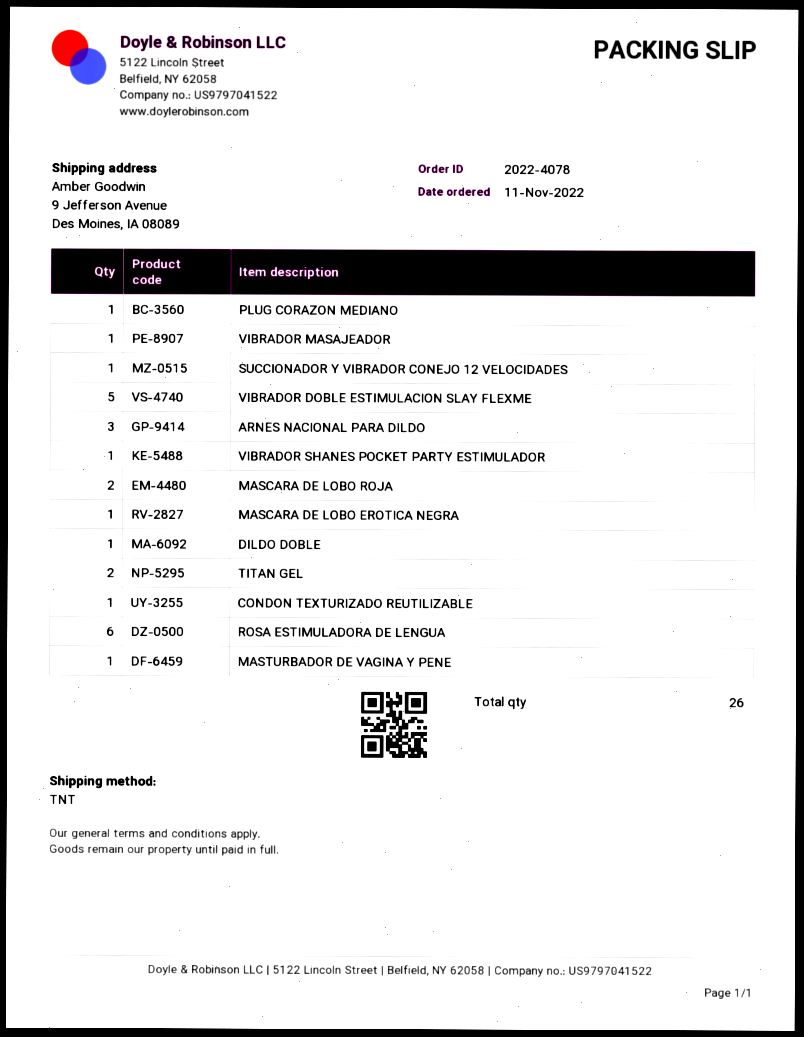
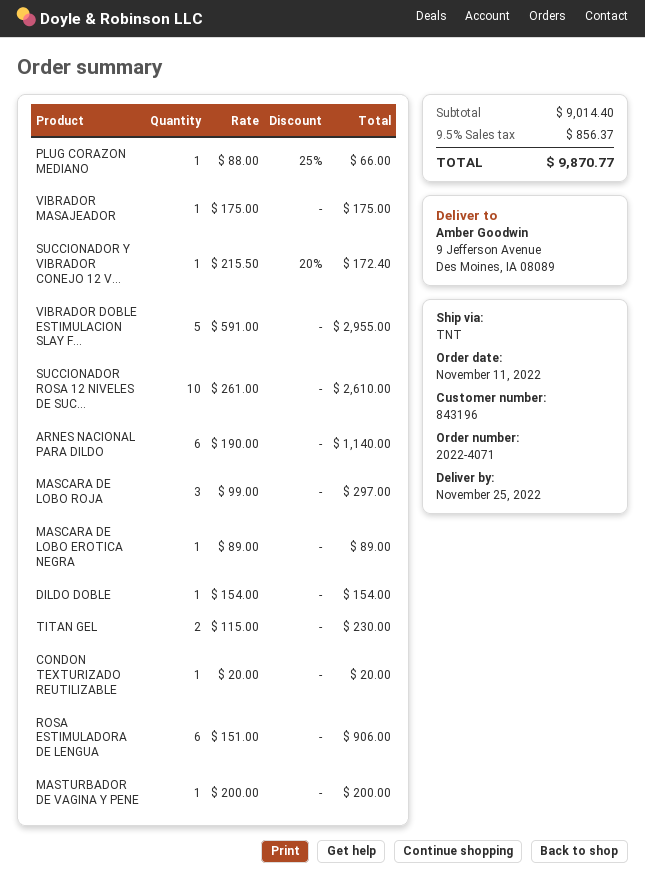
order number: 2022-4078 -> 2022-4071
ARNES NACIONAL PARA DILDO: 3 -> 6
VIBRADOR SHANES POCKET PARTY ESTIMULADOR: 1 -> none
MASCARA DE LOBO ROJA: 2 -> 3
SUCCIONADOR ROSA 12 NIVELES DE SUC...: none -> 10

